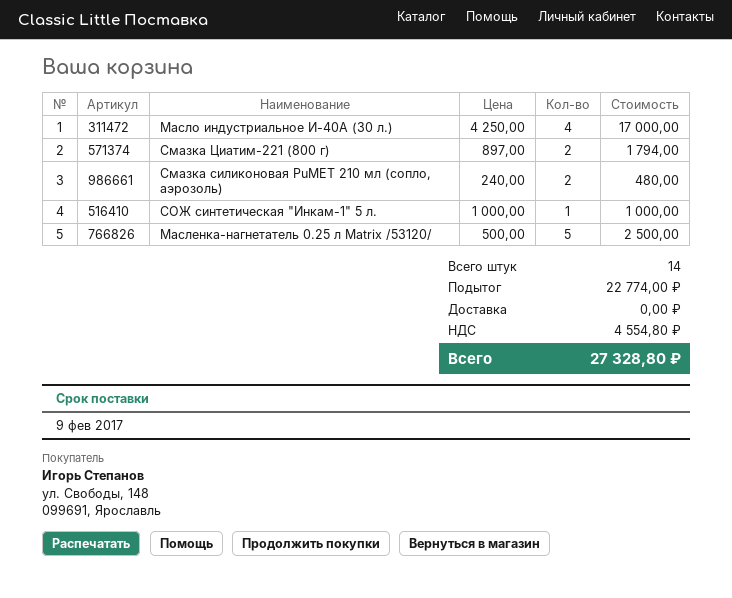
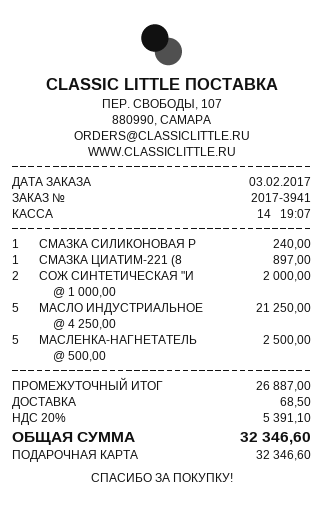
Масло индустриальное И-40А (30 л.): 4 x 4250.00 = 17000.00 -> 5 x 4250.00 = 21250.00
Смазка Циатим-221 (800 г): 2 x 897.00 = 1794.00 -> 1 x 897.00 = 897.00
Смазка силиконовая PuMET 210 мл (сопло, аэрозоль): 2 x 240.00 = 480.00 -> 1 x 240.00 = 240.00
СОЖ синтетическая "Инкам-1" 5 л.: 1 x 1000.00 = 1000.00 -> 2 x 1000.00 = 2000.00
subtotal: 22774.00 -> 26887.00
shipping: 0.00 -> 68.50
tax: 4554.80 -> 5391.10
total: 27328.80 -> 32346.60

